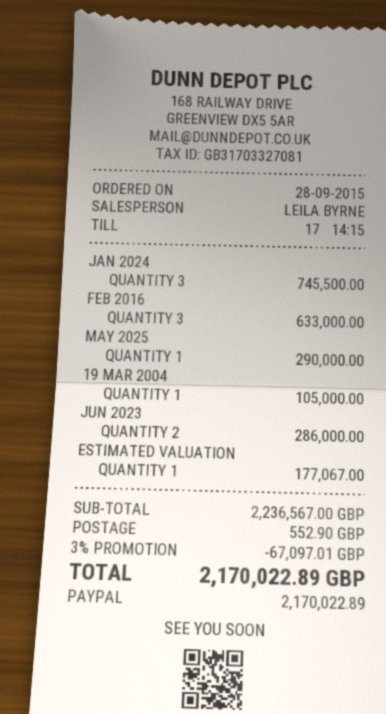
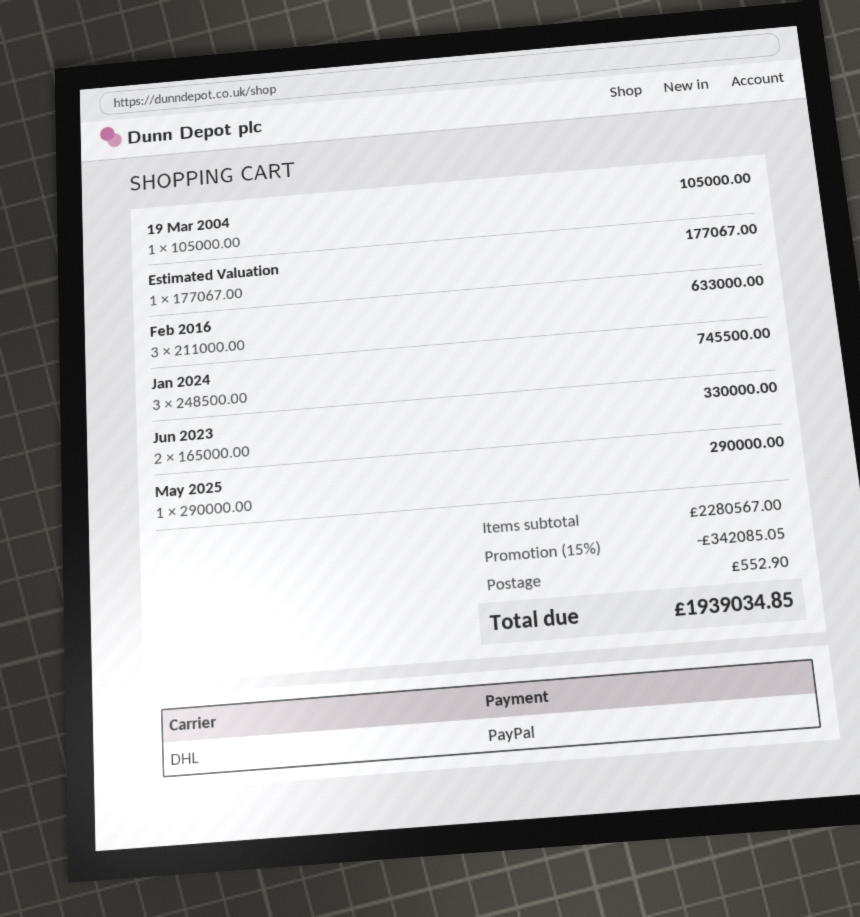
JUN 2023: 2 for 286000.00 -> 2 for 330000.00
subtotal: 2236567.00 -> 2280567.00
discount: 3% = 67097.01 -> 15% = 342085.05
total: 2170022.89 -> 1939034.85

